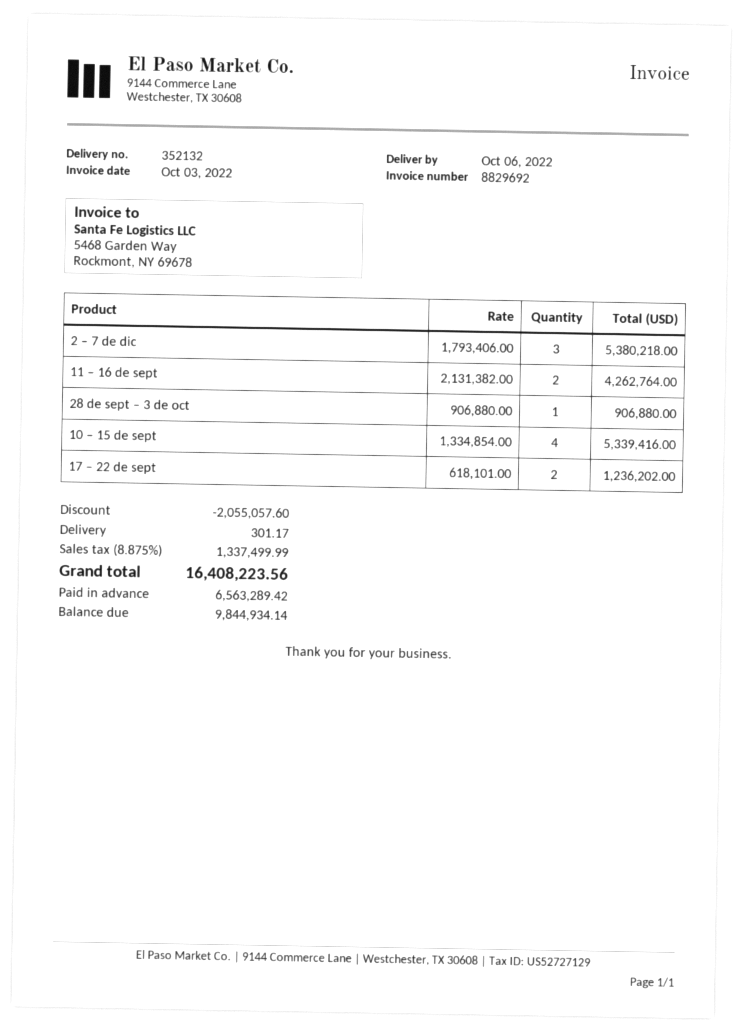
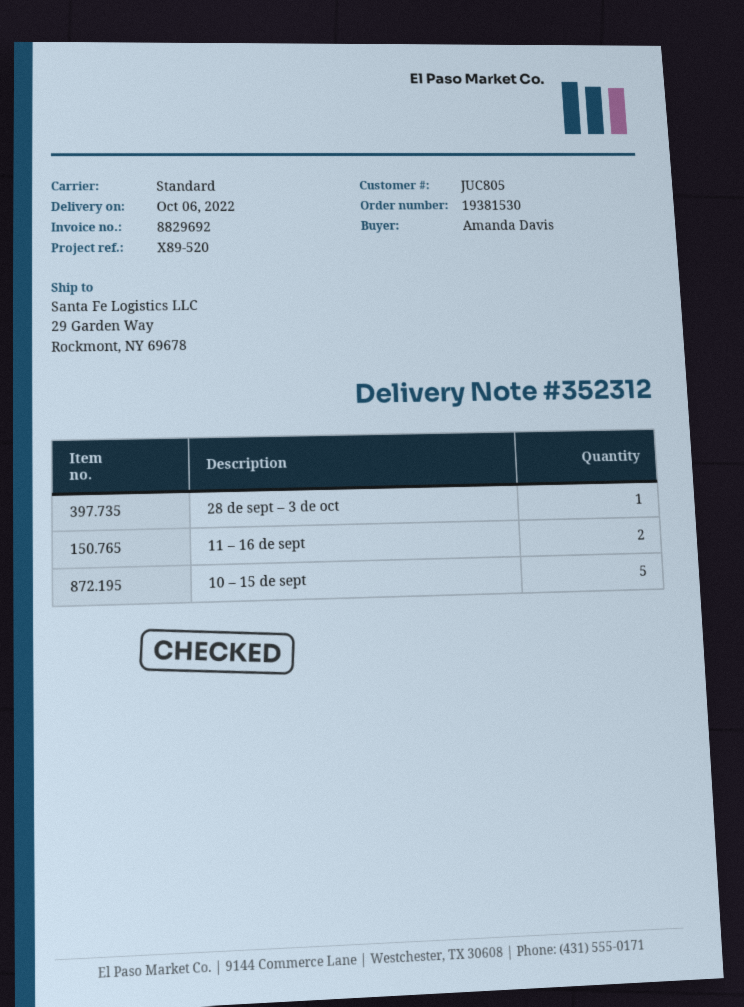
delivery note number: 352132 -> 352312
2 – 7 de dic: 3 -> none
10 – 15 de sept: 4 -> 5
17 – 22 de sept: 2 -> none

